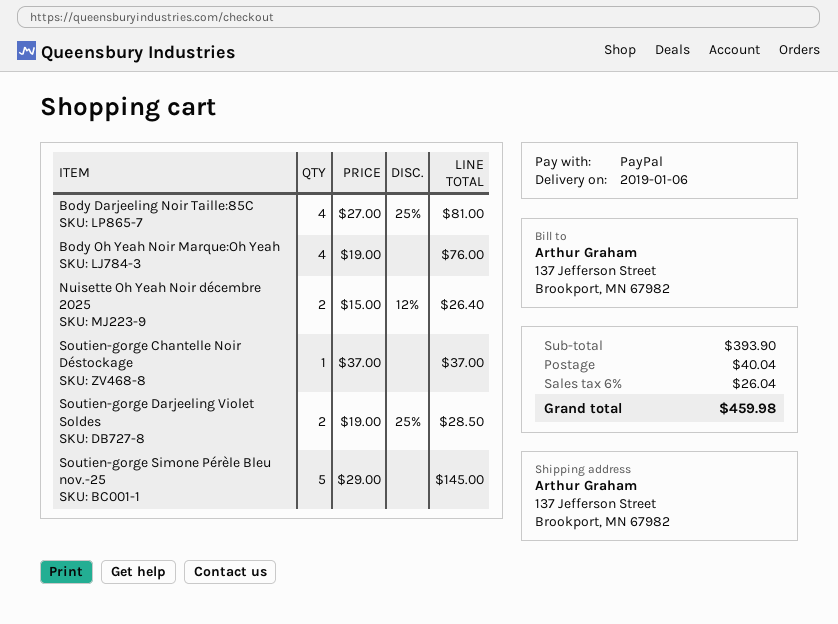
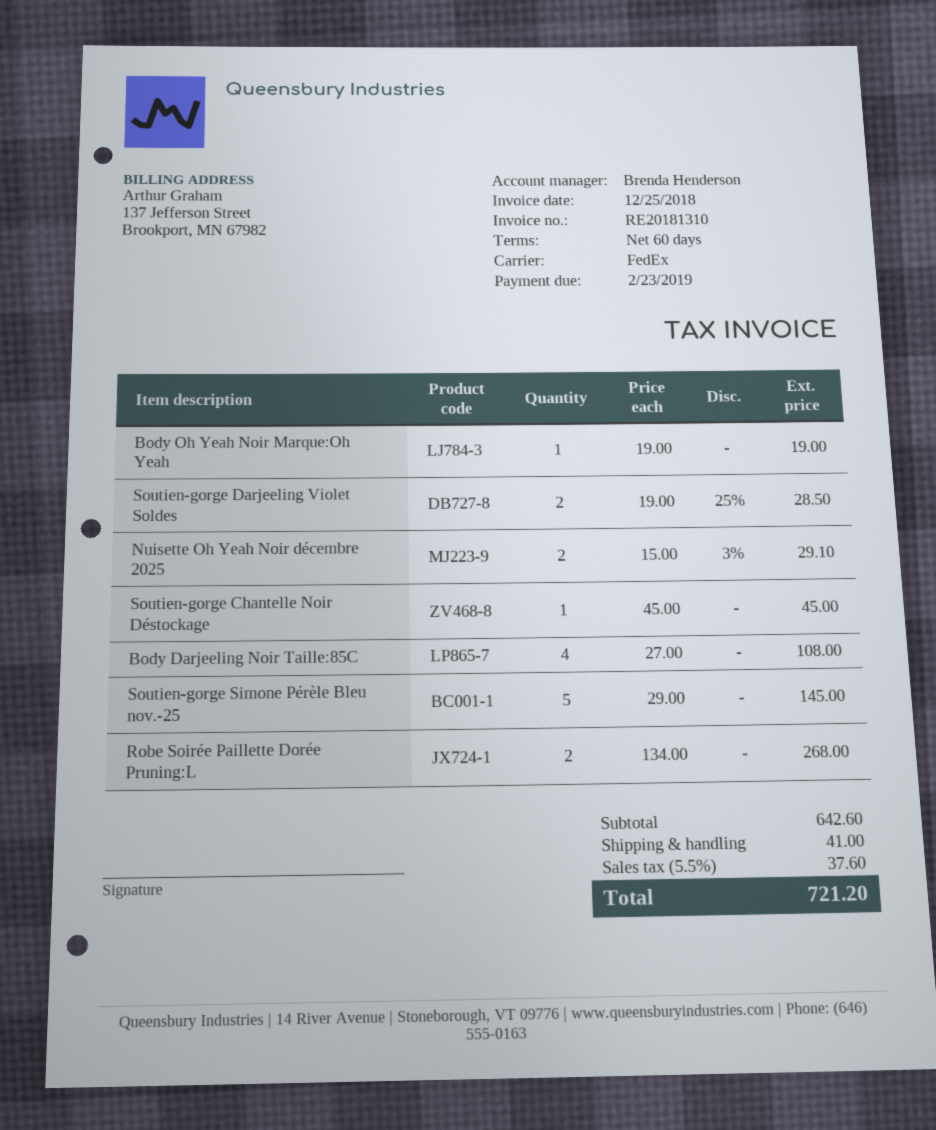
Body Darjeeling Noir Taille:85C: 4 x 27.00 - 25% = 81.00 -> 4 x 27.00 = 108.00
Body Oh Yeah Noir Marque:Oh Yeah: 4 x 19.00 = 76.00 -> 1 x 19.00 = 19.00
Nuisette Oh Yeah Noir décembre 2025: 2 x 15.00 - 12% = 26.40 -> 2 x 15.00 - 3% = 29.10
Soutien-gorge Chantelle Noir Déstockage: 1 x 37.00 = 37.00 -> 1 x 45.00 = 45.00
Robe Soirée Paillette Dorée Pruning:L: none -> 2 x 134.00 = 268.00
subtotal: 393.90 -> 642.60
shipping: 40.04 -> 41.00
tax: 6% = 26.04 -> 5.5% = 37.60
total: 459.98 -> 721.20

